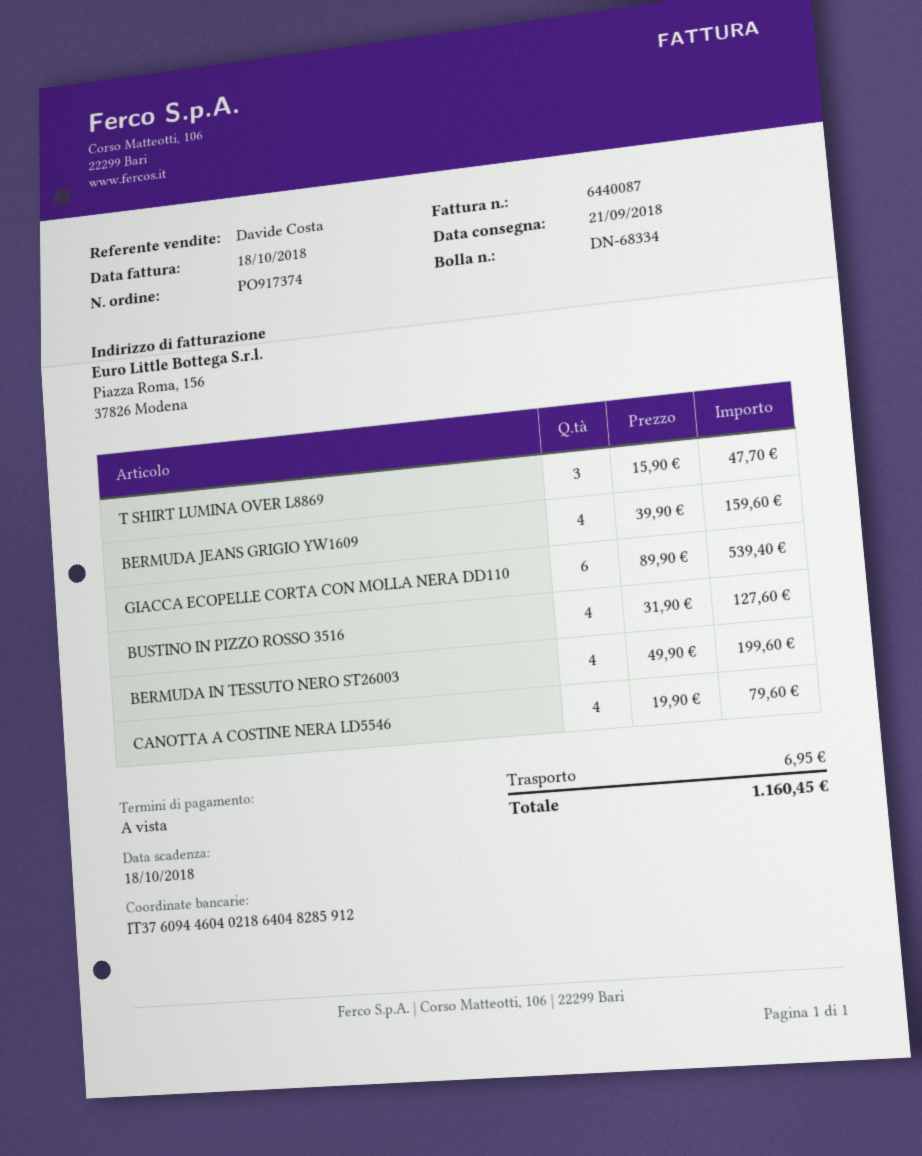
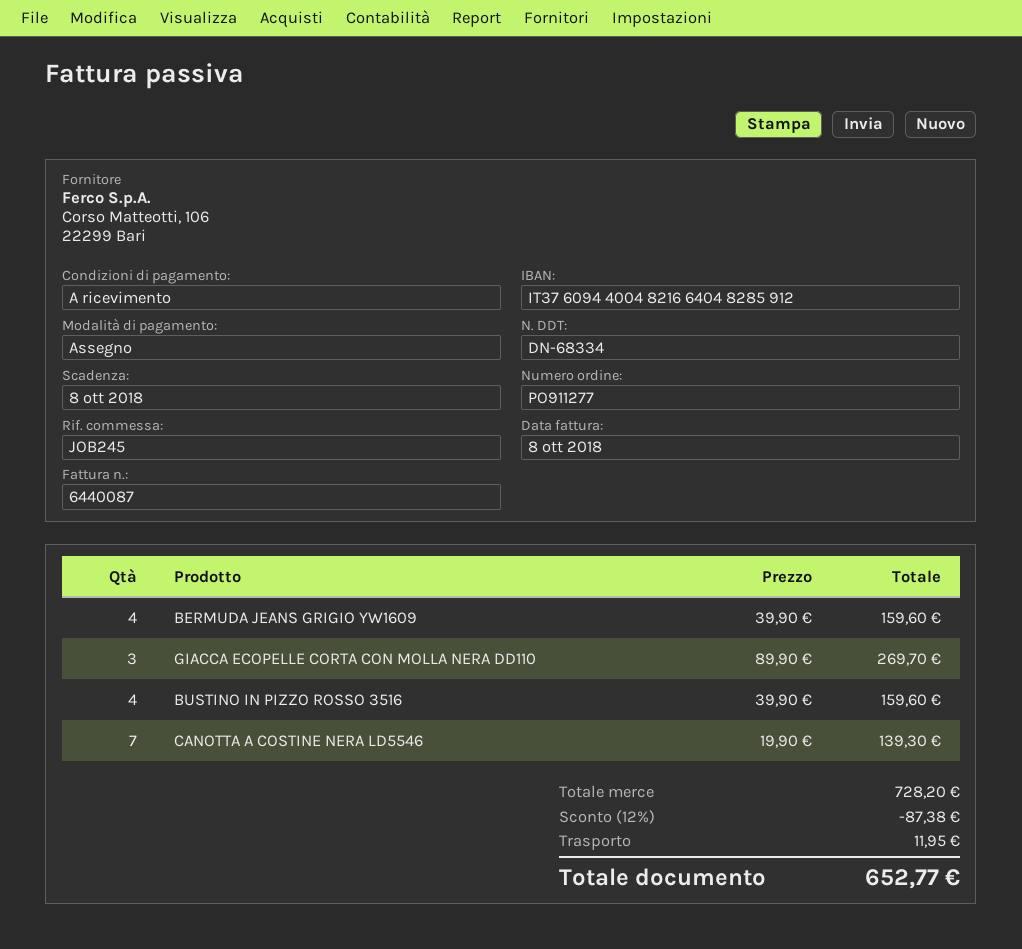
order number: PO917374 -> PO911277
invoice date: 2018-10-18 -> 2018-10-08
due date: 2018-10-18 -> 2018-10-08
bank account: IT3760944604021864048285912 -> IT3760944004821664048285912
T SHIRT LUMINA OVER L8869: 3 x 15.90 = 47.70 -> none
GIACCA ECOPELLE CORTA CON MOLLA NERA DD110: 6 x 89.90 = 539.40 -> 3 x 89.90 = 269.70
BUSTINO IN PIZZO ROSSO 3516: 4 x 31.90 = 127.60 -> 4 x 39.90 = 159.60
BERMUDA IN TESSUTO NERO ST26003: 4 x 49.90 = 199.60 -> none
CANOTTA A COSTINE NERA LD5546: 4 x 19.90 = 79.60 -> 7 x 19.90 = 139.30
discount: none -> 12% = 87.38
shipping: 6.95 -> 11.95
total: 1160.45 -> 652.77

